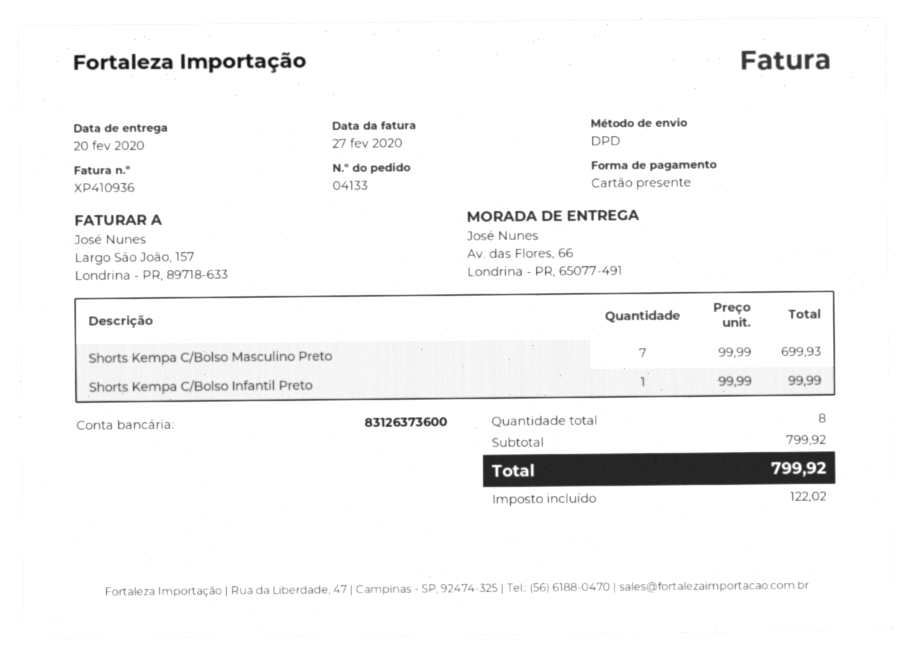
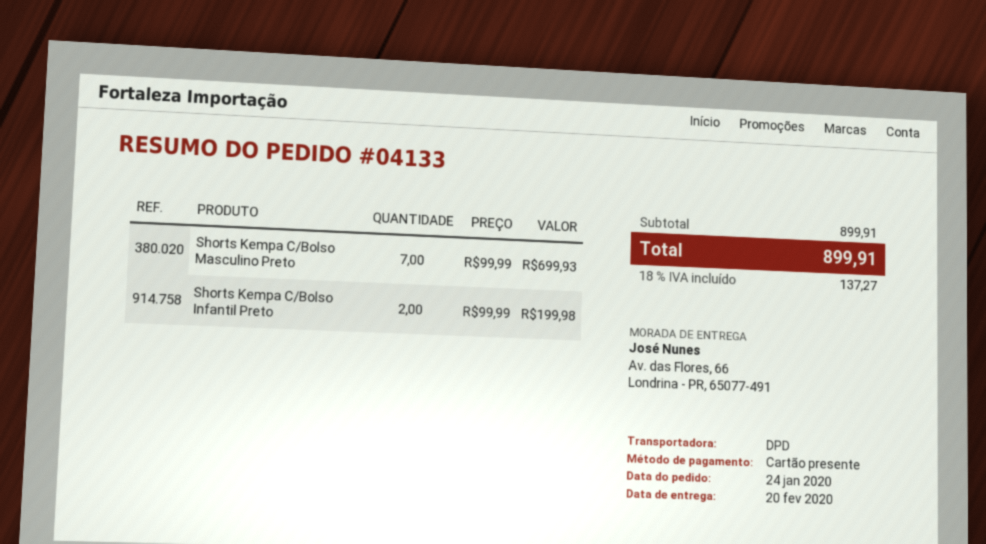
Shorts Kempa C/Bolso Infantil Preto: 1 x 99.99 = 99.99 -> 2 x 99.99 = 199.98
subtotal: 799.92 -> 899.91
tax: 122.02 -> 137.27
total: 799.92 -> 899.91

